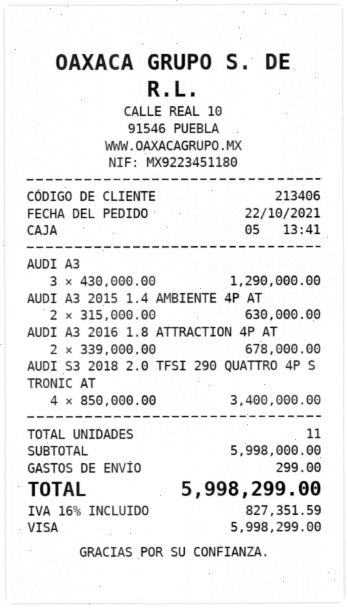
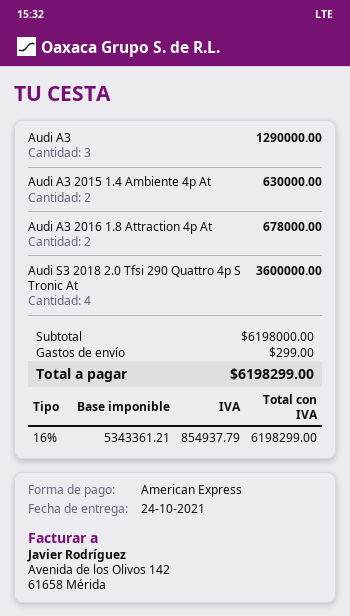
payment method: Visa -> American Express
AUDI S3 2018 2.0 TFSI 290 QUATTRO 4P S TRONIC AT: 4 for 3400000.00 -> 4 for 3600000.00
subtotal: 5998000.00 -> 6198000.00
tax: 16% = 827351.59 -> 16% = 854937.79
total: 5998299.00 -> 6198299.00

